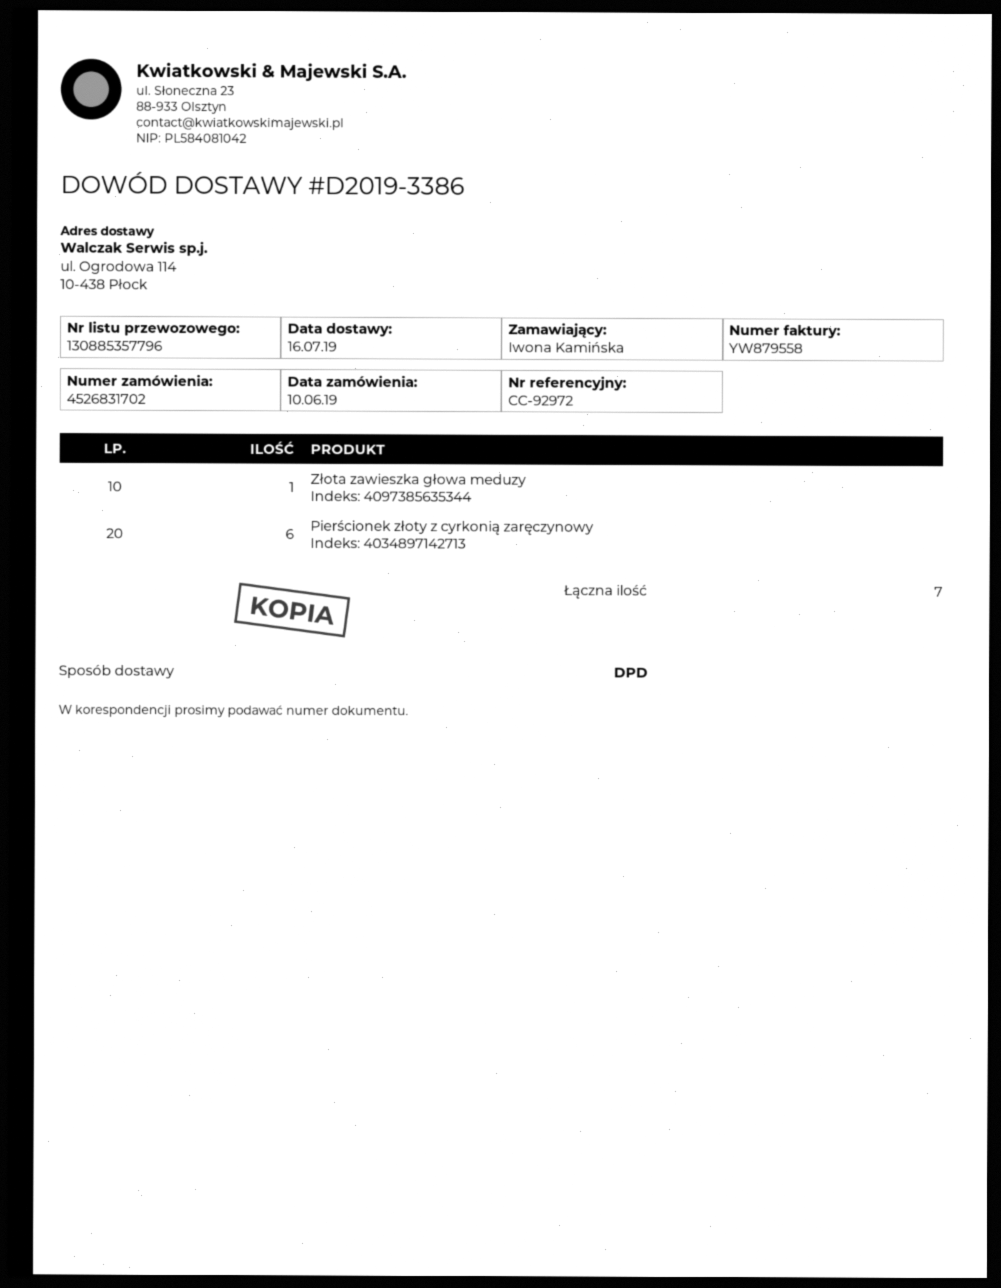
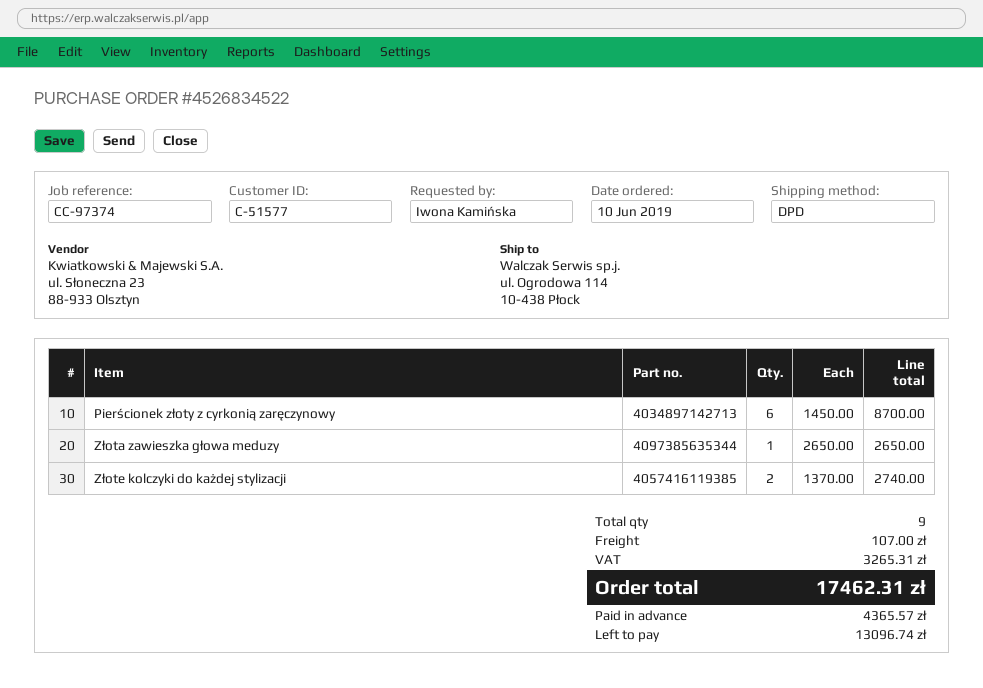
order number: 4526831702 -> 4526834522
reference: CC-92972 -> CC-97374
Złote kolczyki do każdej stylizacji: none -> 2
total quantity: 7 -> 9

